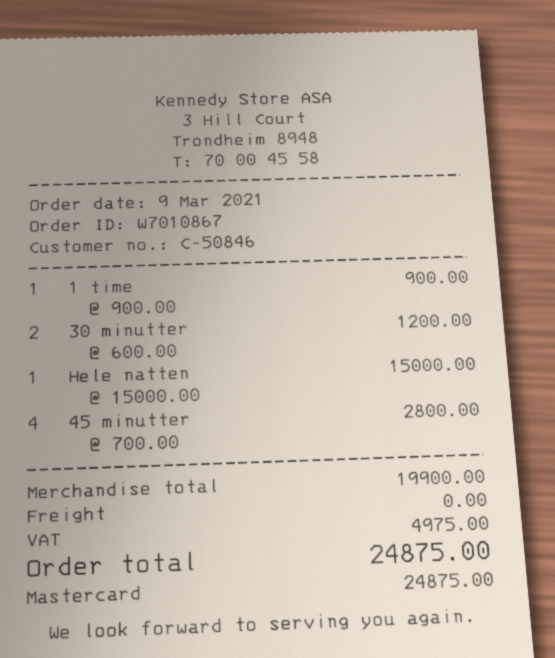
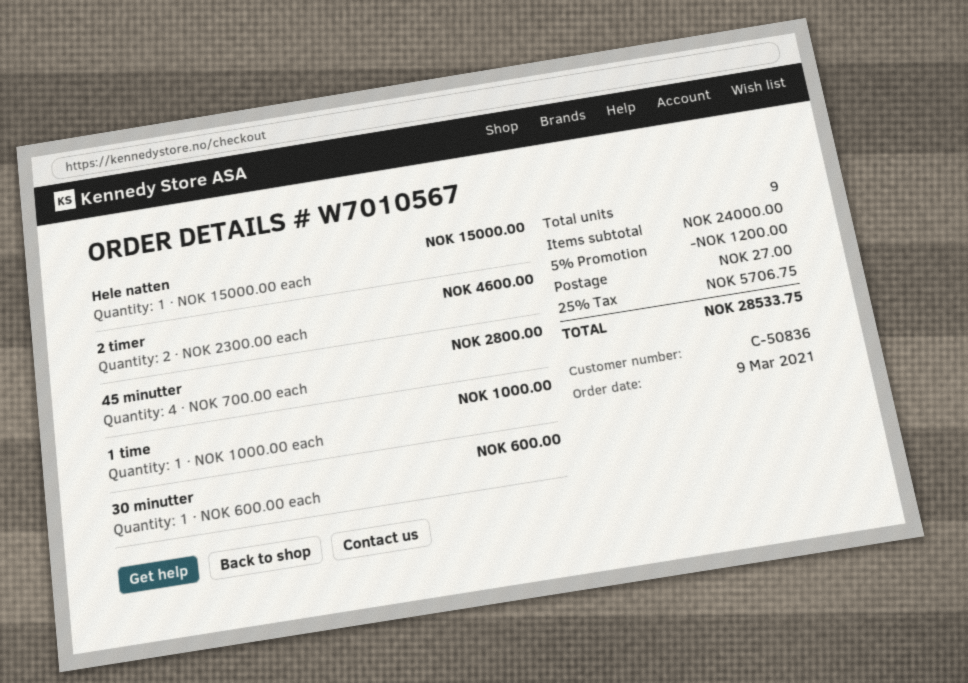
order number: W7010867 -> W7010567
customer number: C-50846 -> C-50836
1 time: 1 x 900.00 = 900.00 -> 1 x 1000.00 = 1000.00
30 minutter: 2 x 600.00 = 1200.00 -> 1 x 600.00 = 600.00
2 timer: none -> 2 x 2300.00 = 4600.00
subtotal: 19900.00 -> 24000.00
discount: none -> 5% = 1200.00
shipping: 0.00 -> 27.00
tax: 4975.00 -> 5706.75
total: 24875.00 -> 28533.75

